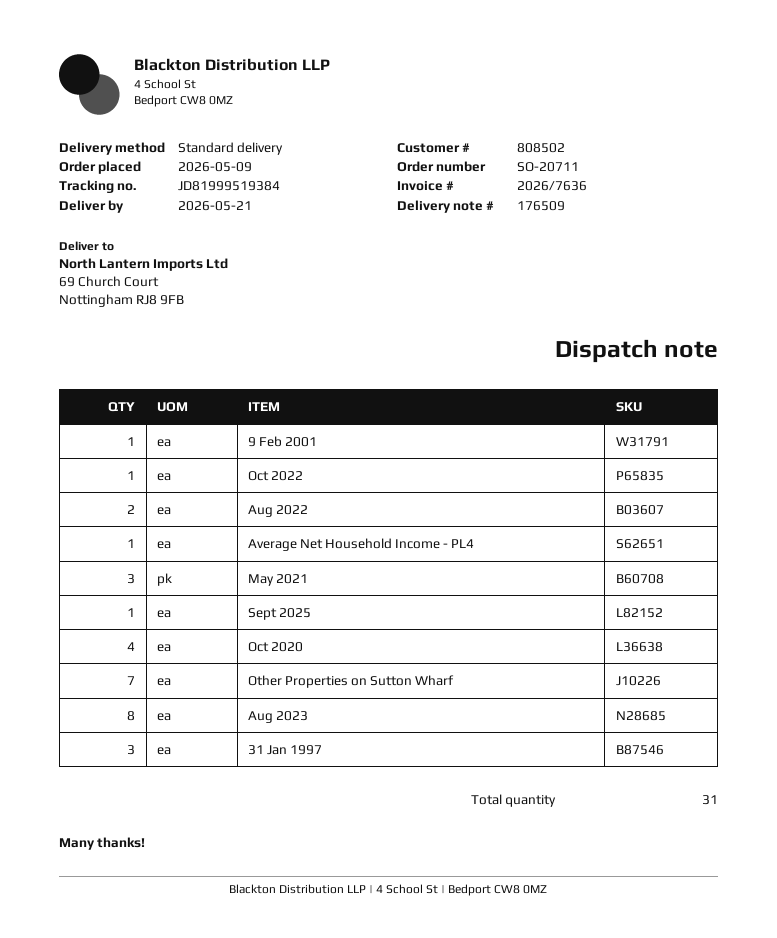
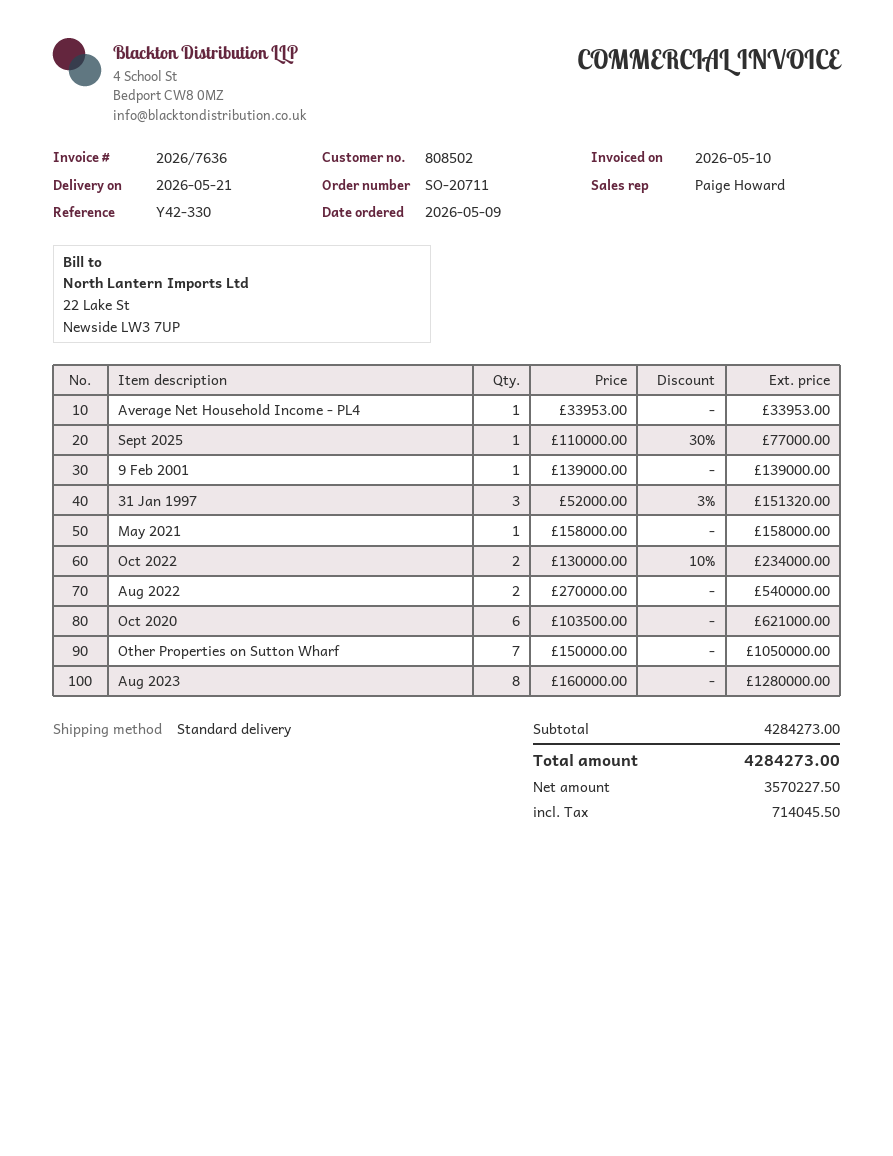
Oct 2022: 1 -> 2
May 2021: 3 -> 1
Oct 2020: 4 -> 6

